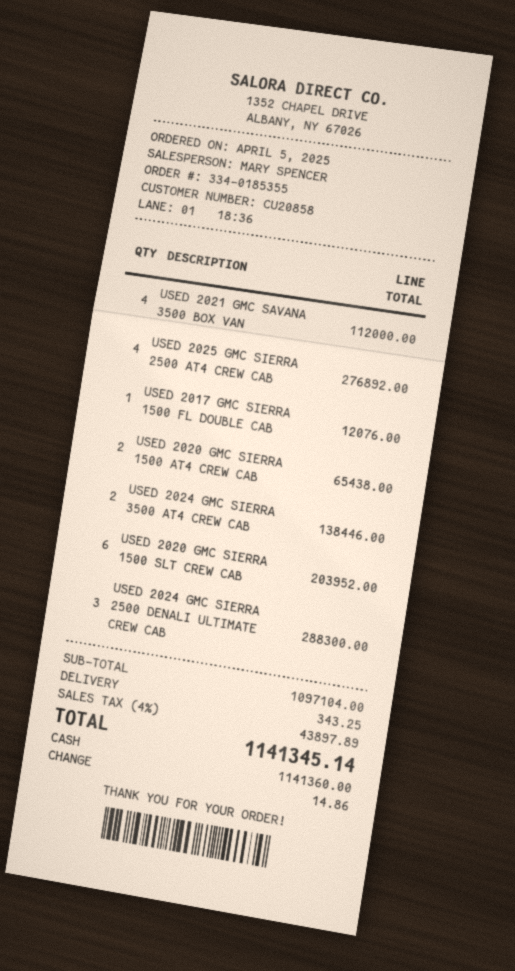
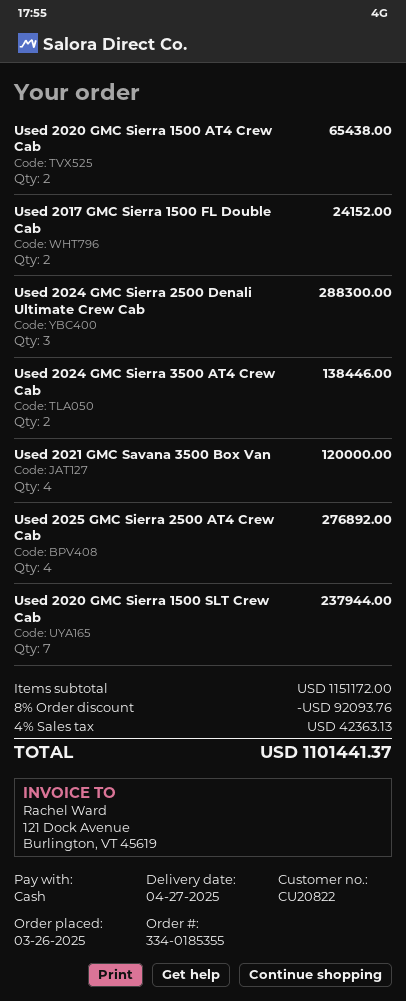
order date: 2025-04-05 -> 2025-03-26
customer number: CU20858 -> CU20822
USED 2021 GMC SAVANA 3500 BOX VAN: 4 for 112000.00 -> 4 for 120000.00
USED 2017 GMC SIERRA 1500 FL DOUBLE CAB: 1 for 12076.00 -> 2 for 24152.00
USED 2020 GMC SIERRA 1500 SLT CREW CAB: 6 for 203952.00 -> 7 for 237944.00
subtotal: 1097104.00 -> 1151172.00
discount: none -> 8% = 92093.76
shipping: 343.25 -> none
tax: 4% = 43897.89 -> 4% = 42363.13
total: 1141345.14 -> 1101441.37

